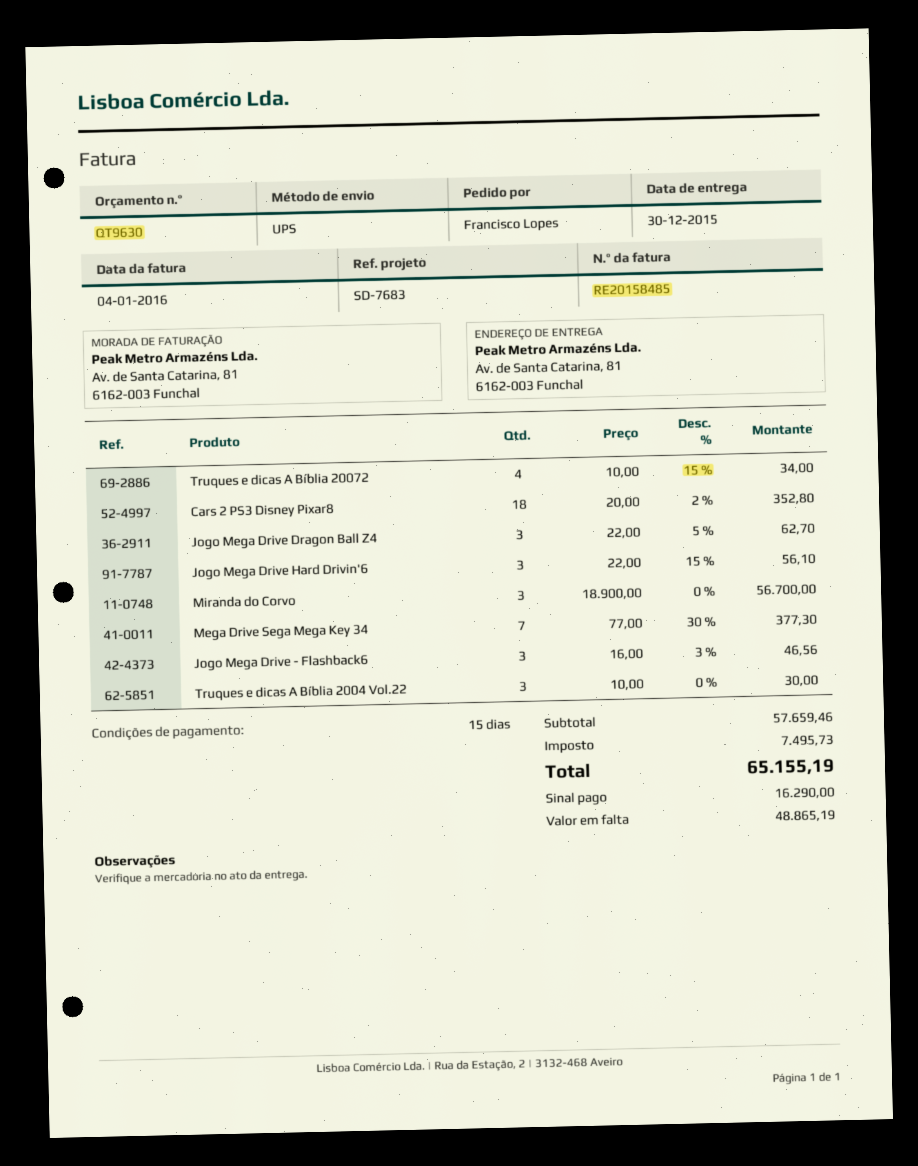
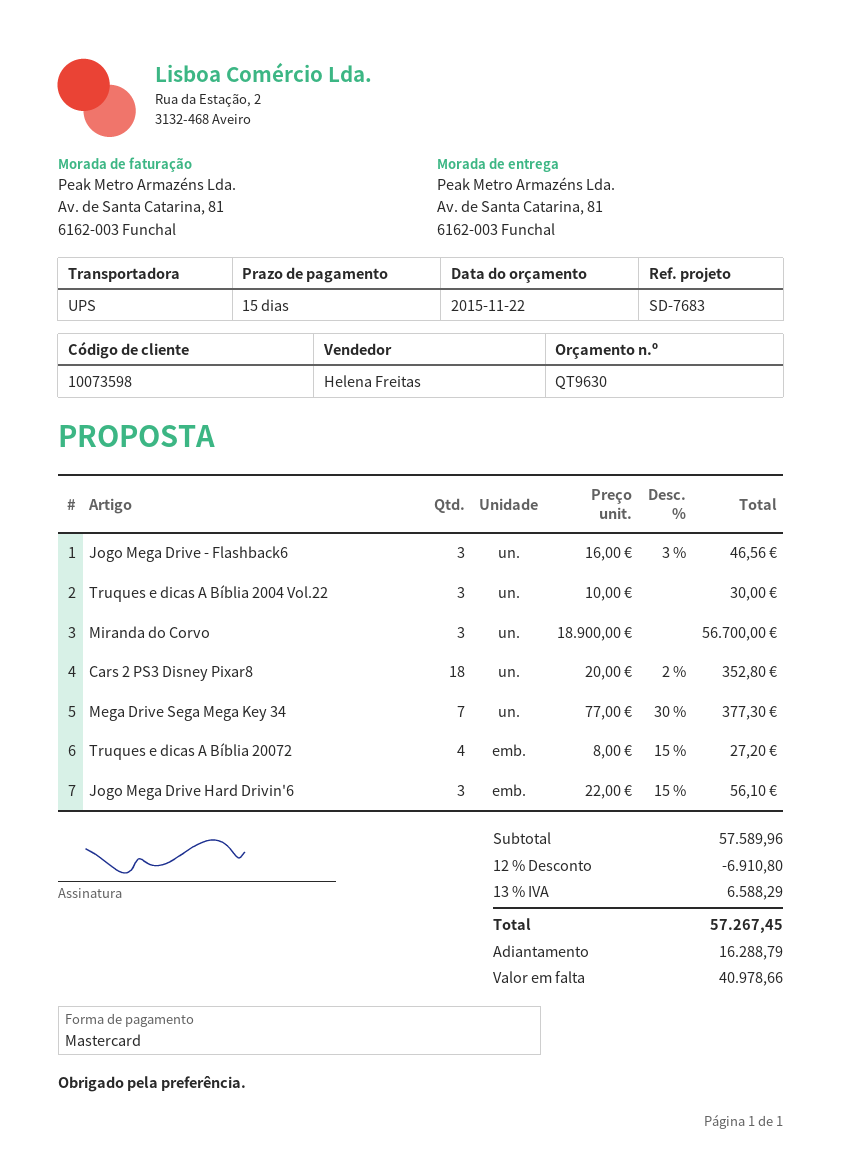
Truques e dicas A Bíblia 20072: 4 x 10.00 - 15% = 34.00 -> 4 x 8.00 - 15% = 27.20
Jogo Mega Drive Dragon Ball Z4: 3 x 22.00 - 5% = 62.70 -> none
subtotal: 57659.46 -> 57589.96
discount: none -> 12% = 6910.80
tax: 7495.73 -> 6588.29
total: 65155.19 -> 57267.45
deposit: 16290.00 -> 16288.79
balance: 48865.19 -> 40978.66

